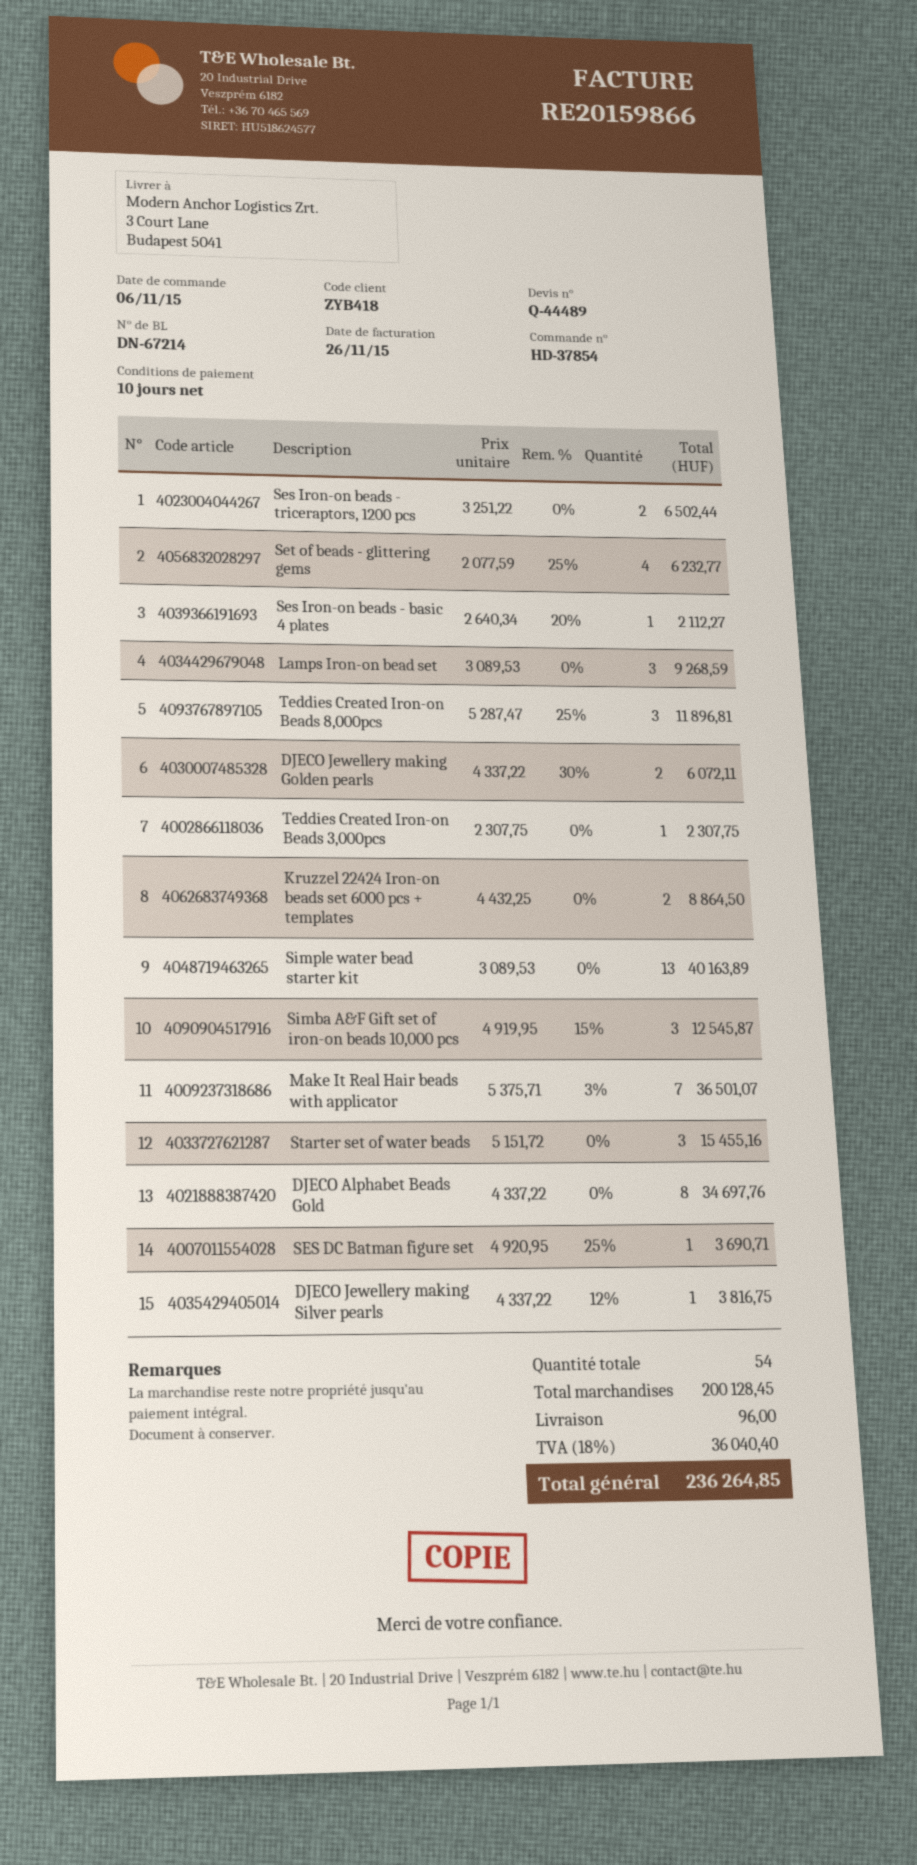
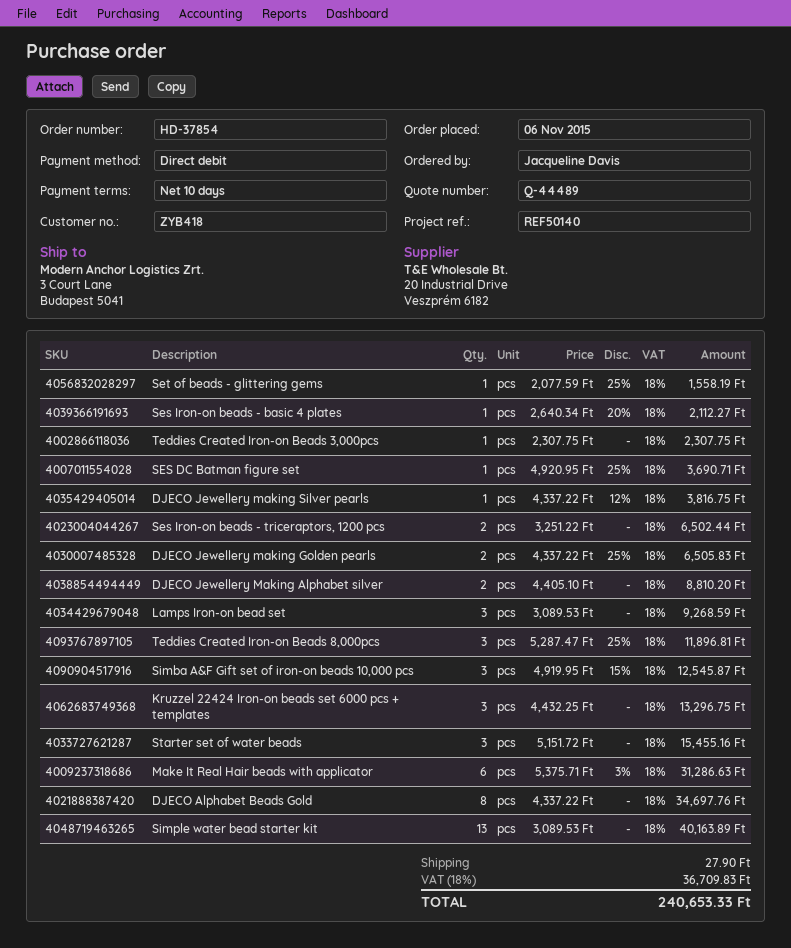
Set of beads - glittering gems: 4 x 2077.59 - 25% = 6232.77 -> 1 x 2077.59 - 25% = 1558.19
DJECO Jewellery making Golden pearls: 2 x 4337.22 - 30% = 6072.11 -> 2 x 4337.22 - 25% = 6505.83
Kruzzel 22424 Iron-on beads set 6000 pcs + templates: 2 x 4432.25 = 8864.50 -> 3 x 4432.25 = 13296.75
Make It Real Hair beads with applicator: 7 x 5375.71 - 3% = 36501.07 -> 6 x 5375.71 - 3% = 31286.63
DJECO Jewellery Making Alphabet silver: none -> 2 x 4405.10 = 8810.20
shipping: 96.00 -> 27.90
tax: 18% = 36040.40 -> 18% = 36709.83
total: 236264.85 -> 240653.33

